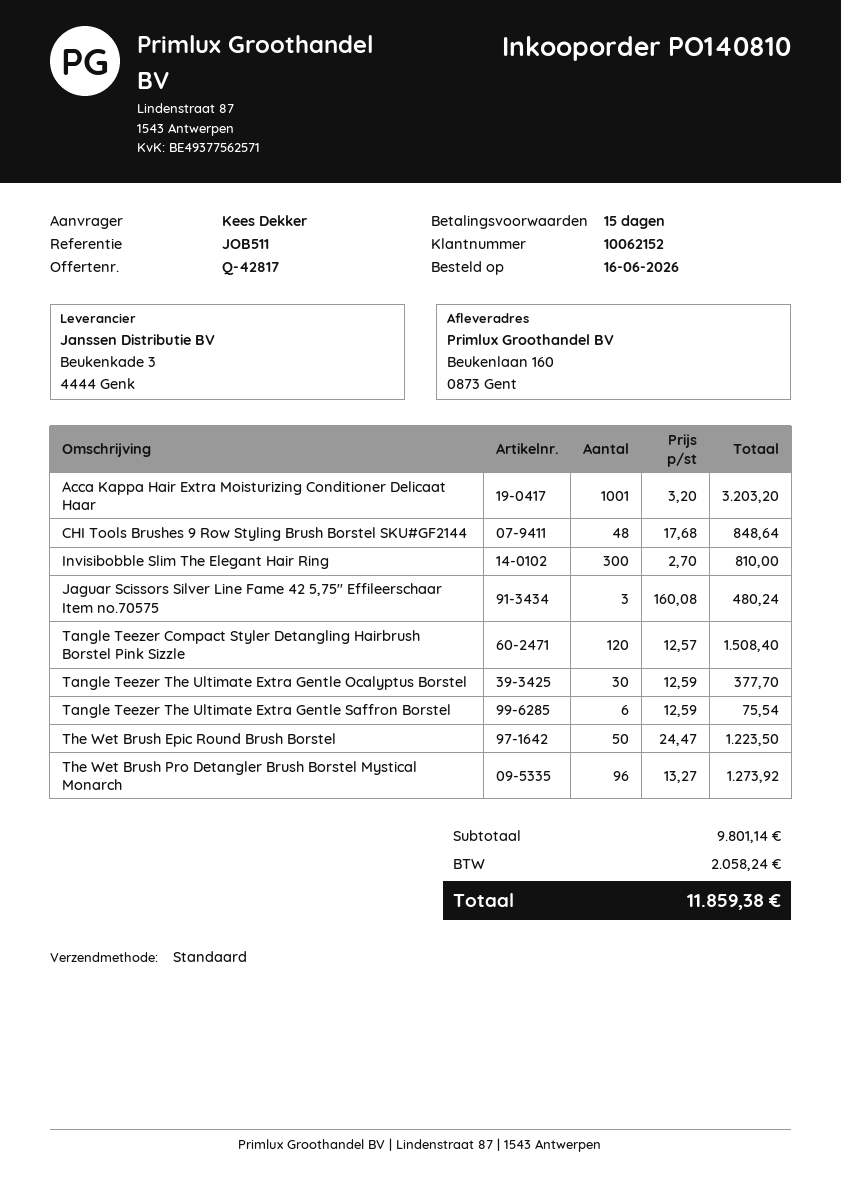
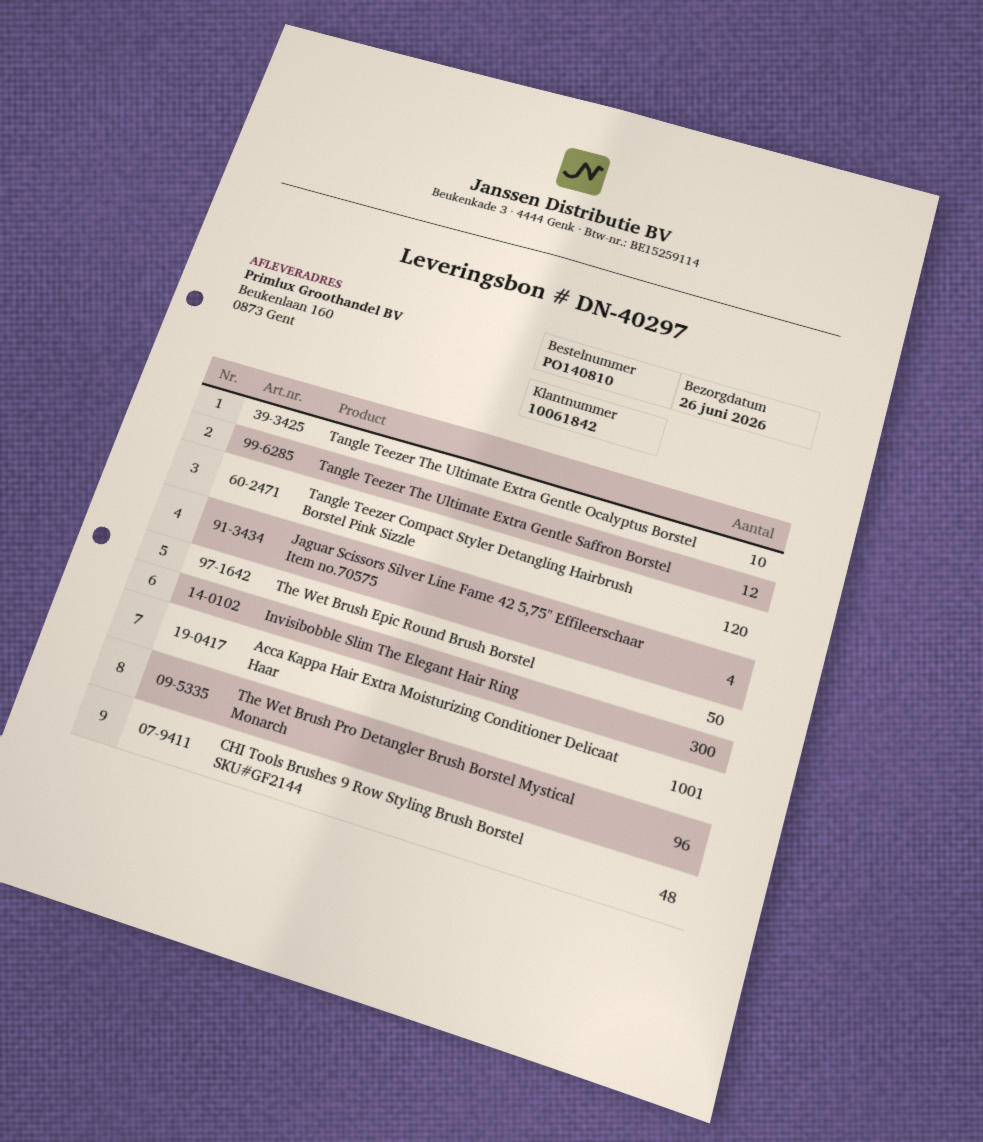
customer number: 10062152 -> 10061842
Jaguar Scissors Silver Line Fame 42 5,75" Effileerschaar Item no.70575: 3 -> 4
Tangle Teezer The Ultimate Extra Gentle Ocalyptus Borstel: 30 -> 10
Tangle Teezer The Ultimate Extra Gentle Saffron Borstel: 6 -> 12

